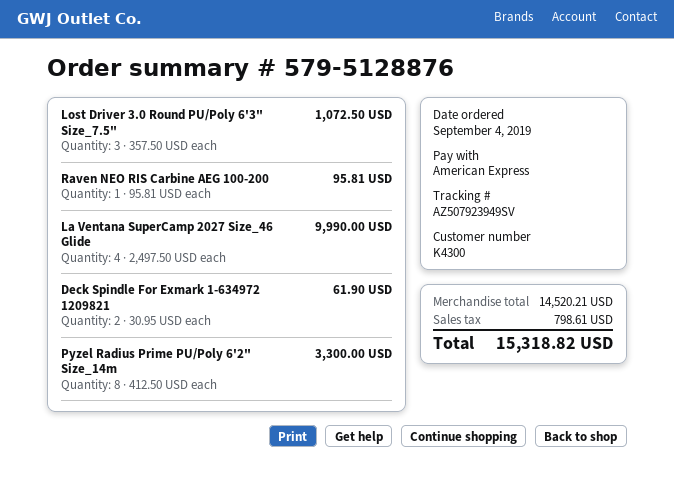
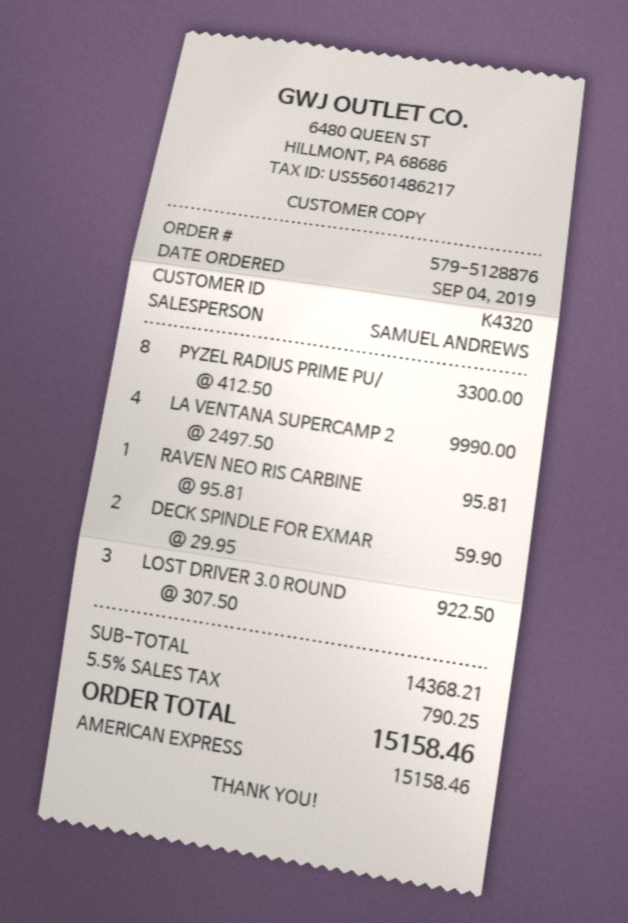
customer number: K4300 -> K4320
Lost Driver 3.0 Round PU/Poly 6'3" Size_7.5": 3 x 357.50 = 1072.50 -> 3 x 307.50 = 922.50
Deck Spindle For Exmark 1-634972 1209821: 2 x 30.95 = 61.90 -> 2 x 29.95 = 59.90
subtotal: 14520.21 -> 14368.21
tax: 798.61 -> 790.25
total: 15318.82 -> 15158.46

